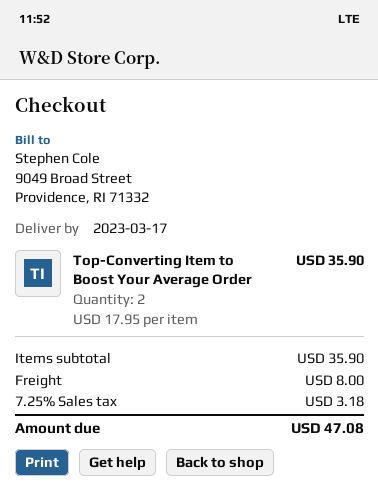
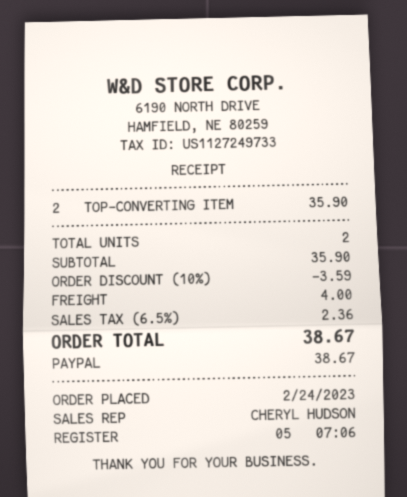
discount: none -> 10% = 3.59
shipping: 8.00 -> 4.00
tax: 7.25% = 3.18 -> 6.5% = 2.36
total: 47.08 -> 38.67

